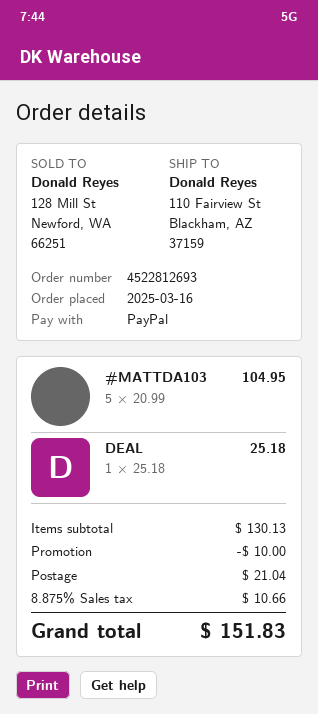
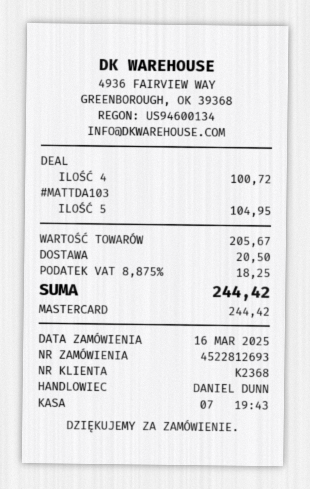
payment method: PayPal -> Mastercard
DEAL: 1 for 25.18 -> 4 for 100.72
subtotal: 130.13 -> 205.67
discount: 10.00 -> none
shipping: 21.04 -> 20.50
tax: 8.875% = 10.66 -> 8.875% = 18.25
total: 151.83 -> 244.42

